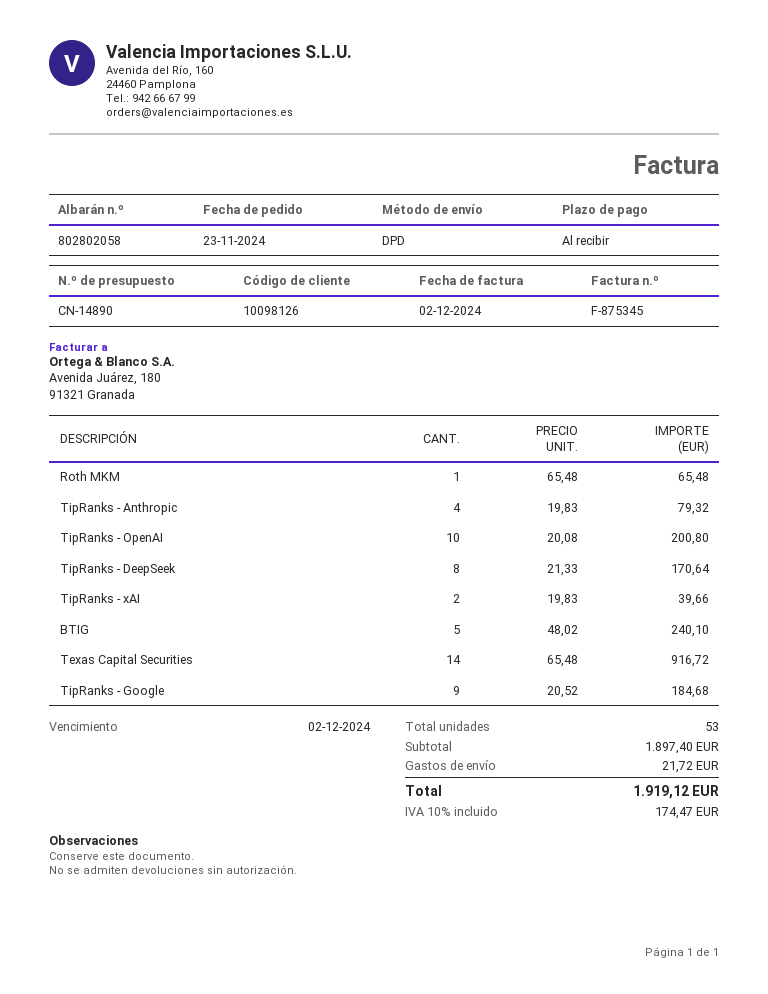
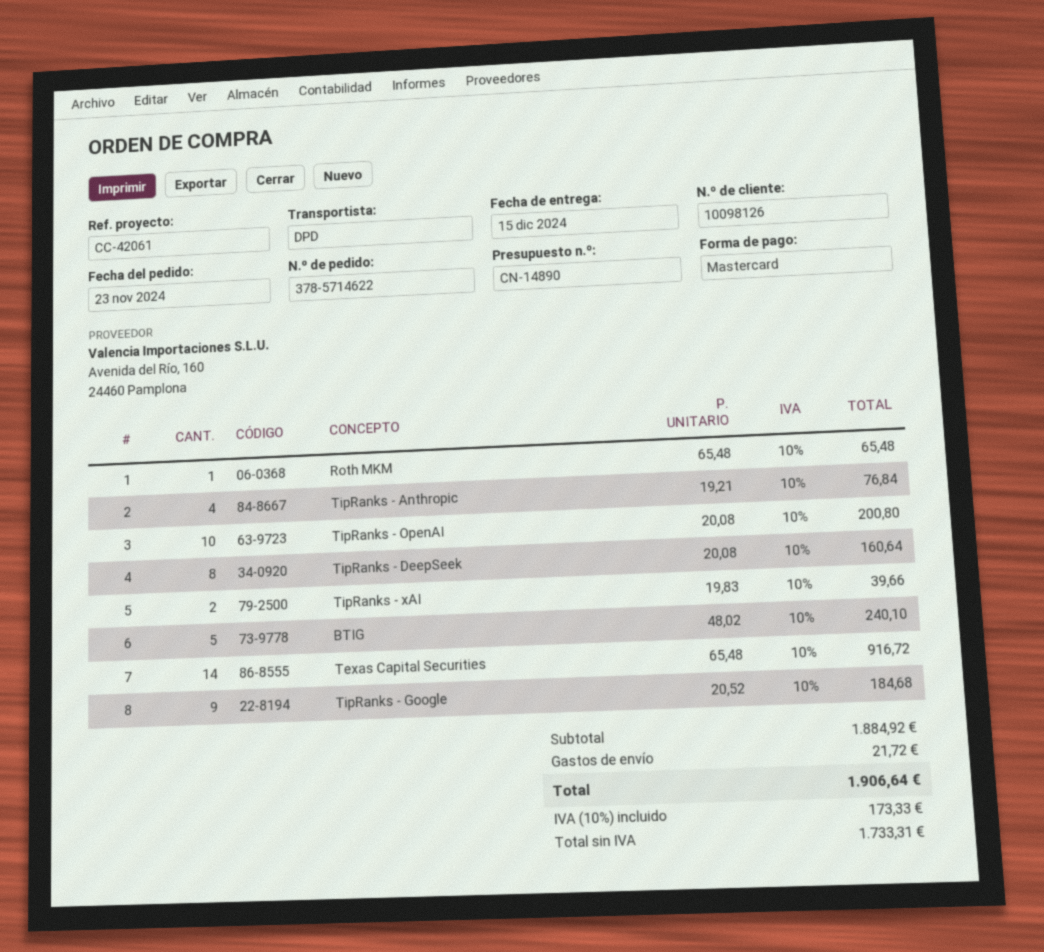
TipRanks - Anthropic: 4 x 19.83 = 79.32 -> 4 x 19.21 = 76.84
TipRanks - DeepSeek: 8 x 21.33 = 170.64 -> 8 x 20.08 = 160.64
subtotal: 1897.40 -> 1884.92
tax: 10% = 174.47 -> 10% = 173.33
total: 1919.12 -> 1906.64

